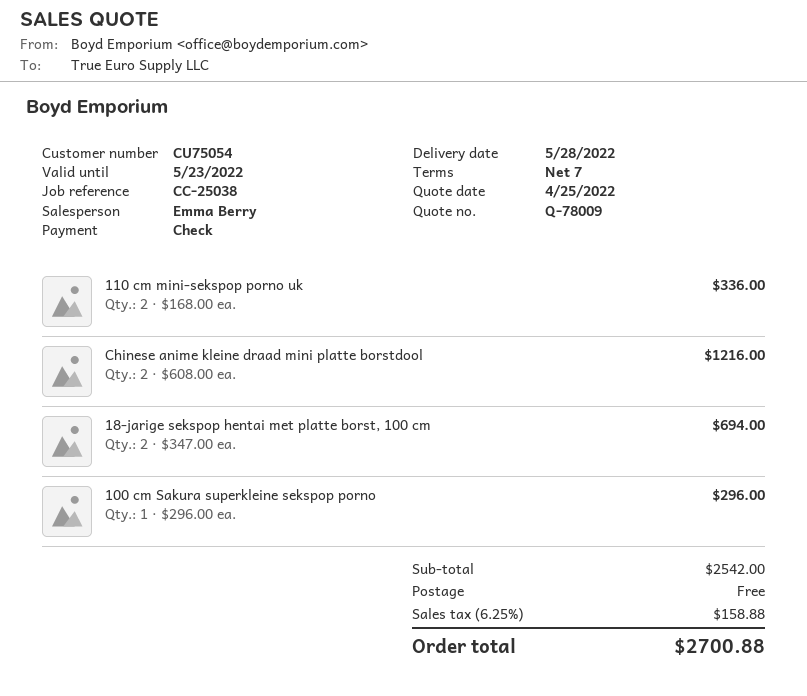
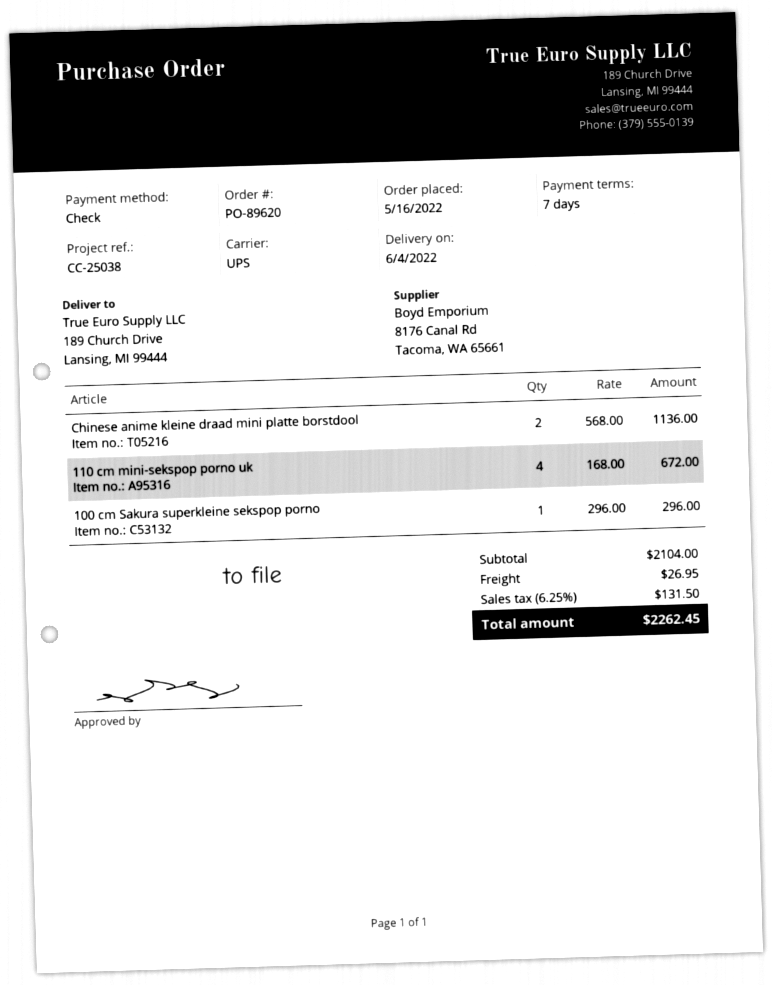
delivery date: 2022-05-28 -> 2022-06-04
110 cm mini-sekspop porno uk: 2 x 168.00 = 336.00 -> 4 x 168.00 = 672.00
Chinese anime kleine draad mini platte borstdool: 2 x 608.00 = 1216.00 -> 2 x 568.00 = 1136.00
18-jarige sekspop hentai met platte borst, 100 cm: 2 x 347.00 = 694.00 -> none
subtotal: 2542.00 -> 2104.00
shipping: 0.00 -> 26.95
tax: 6.25% = 158.88 -> 6.25% = 131.50
total: 2700.88 -> 2262.45

